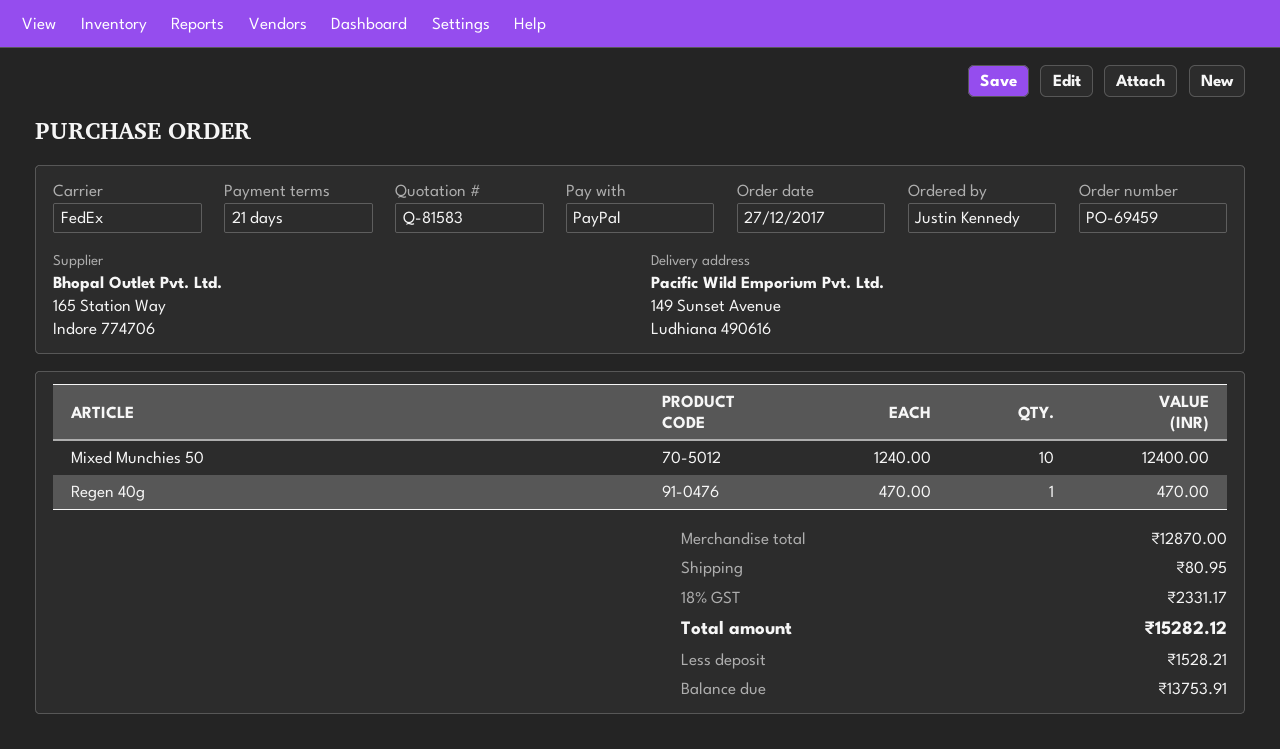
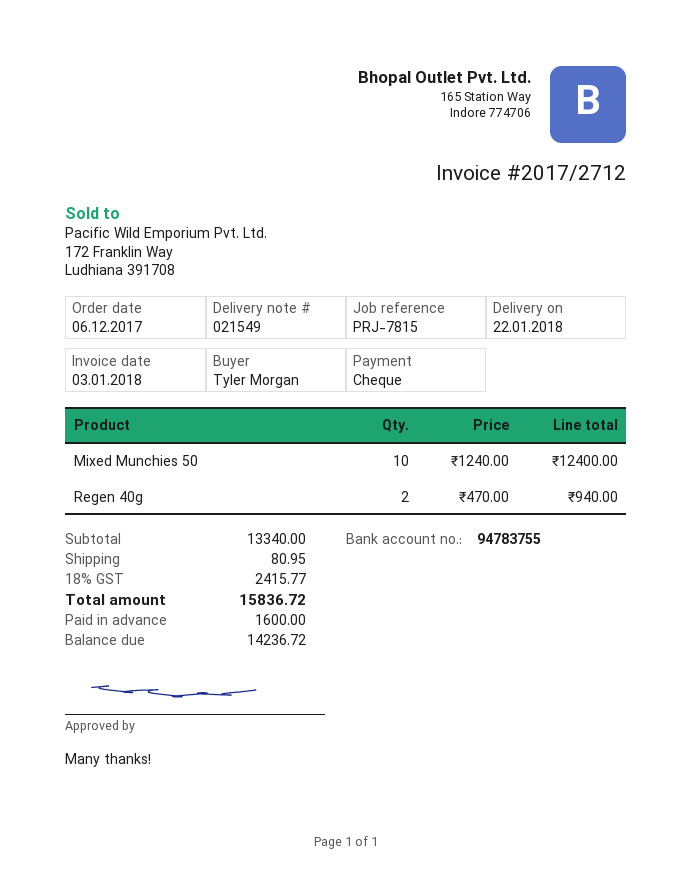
order date: 2017-12-27 -> 2017-12-06
ordered by: Justin Kennedy -> Tyler Morgan
payment method: PayPal -> cheque
Regen 40g: 1 x 470.00 = 470.00 -> 2 x 470.00 = 940.00
subtotal: 12870.00 -> 13340.00
tax: 18% = 2331.17 -> 18% = 2415.77
total: 15282.12 -> 15836.72
deposit: 1528.21 -> 1600.00
balance: 13753.91 -> 14236.72

